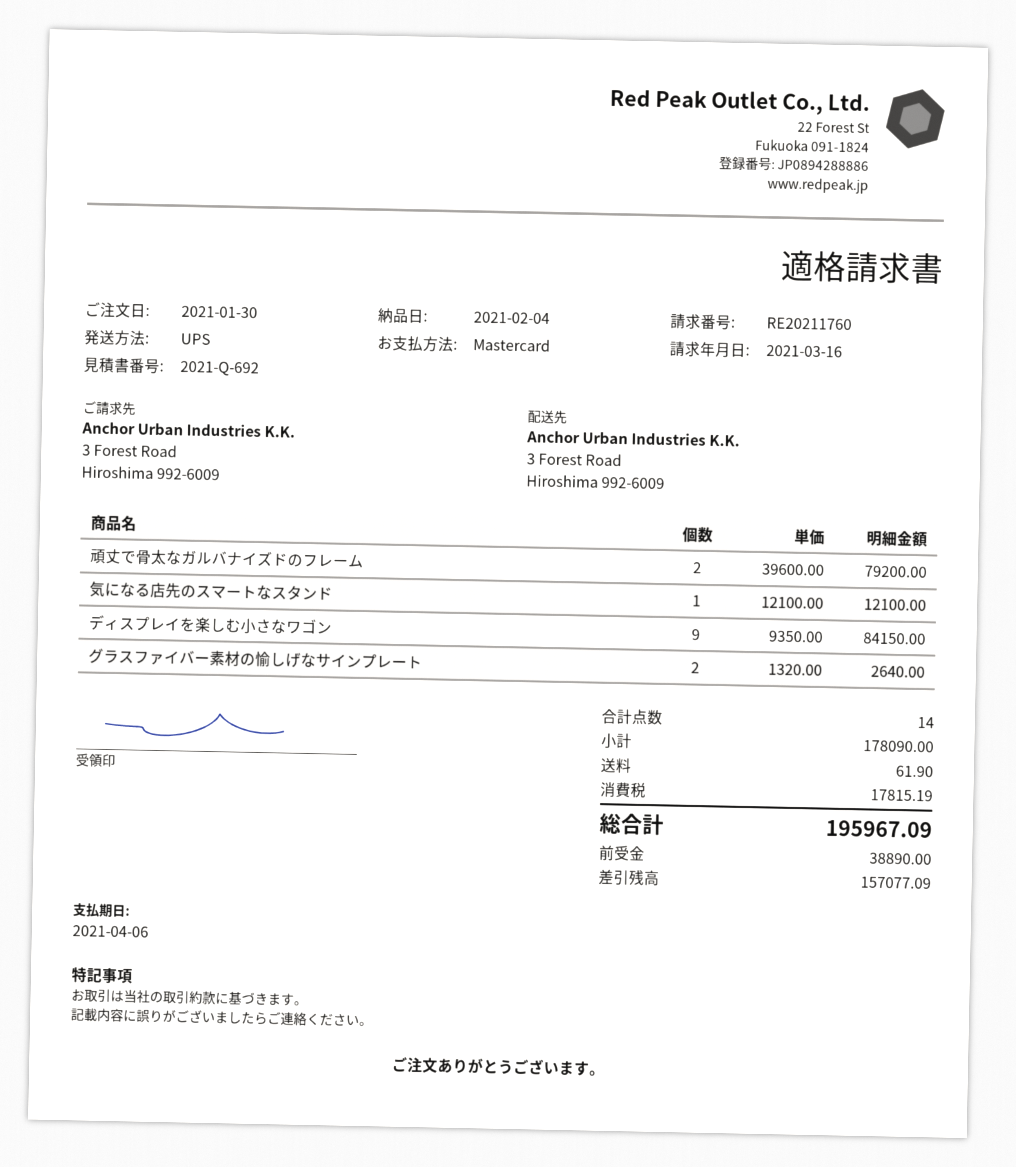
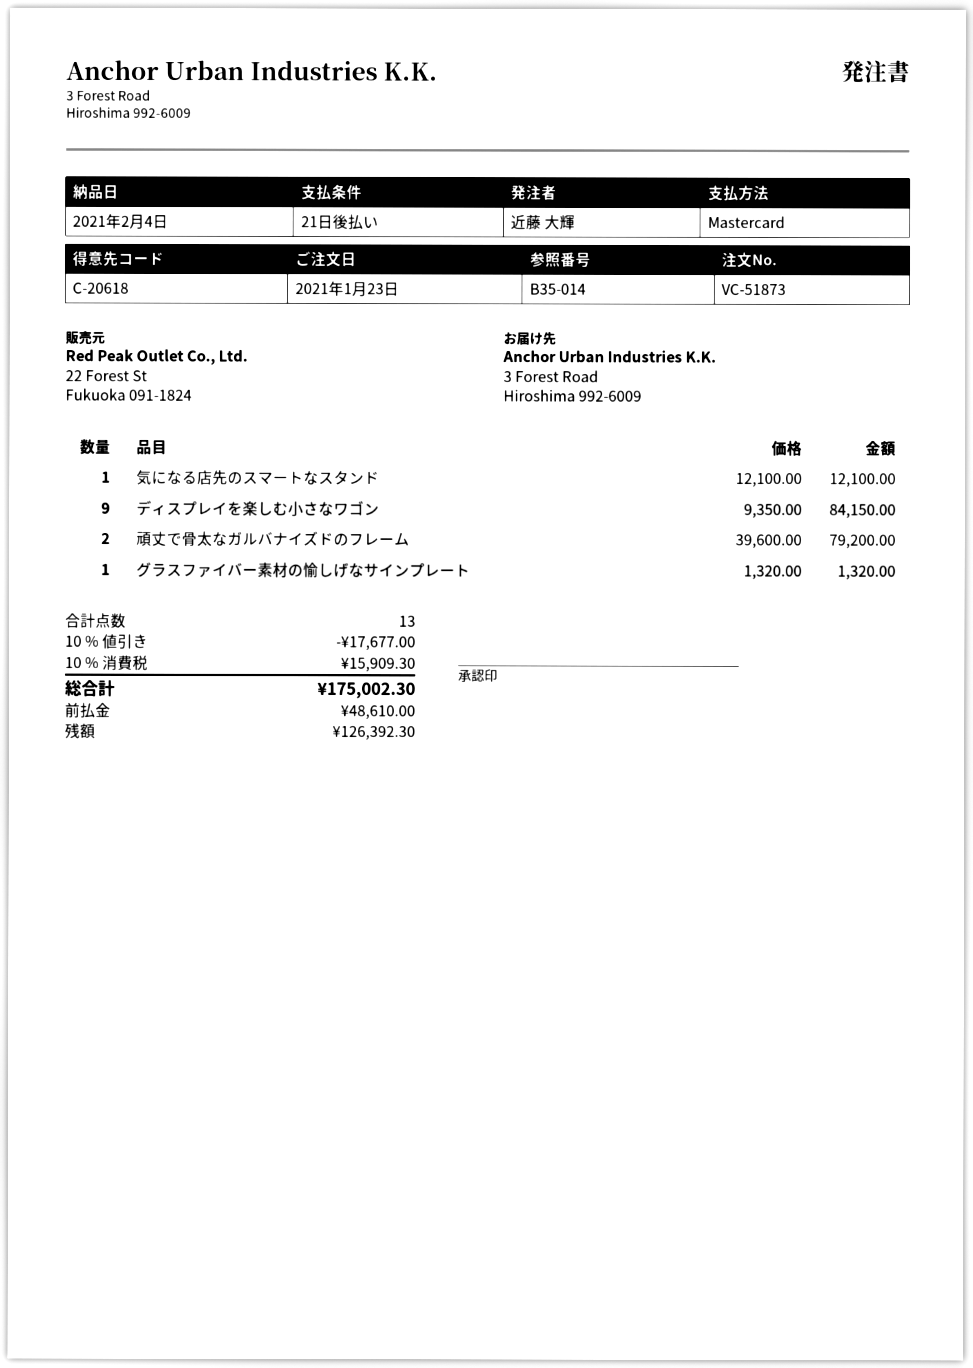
order date: 2021-01-30 -> 2021-01-23
グラスファイバー素材の愉しげなサインプレート: 2 x 1320.00 = 2640.00 -> 1 x 1320.00 = 1320.00
total quantity: 14 -> 13
discount: none -> 10% = 17677.00
shipping: 61.90 -> none
tax: 17815.19 -> 15909.30
total: 195967.09 -> 175002.30
deposit: 38890.00 -> 48610.00
balance: 157077.09 -> 126392.30

